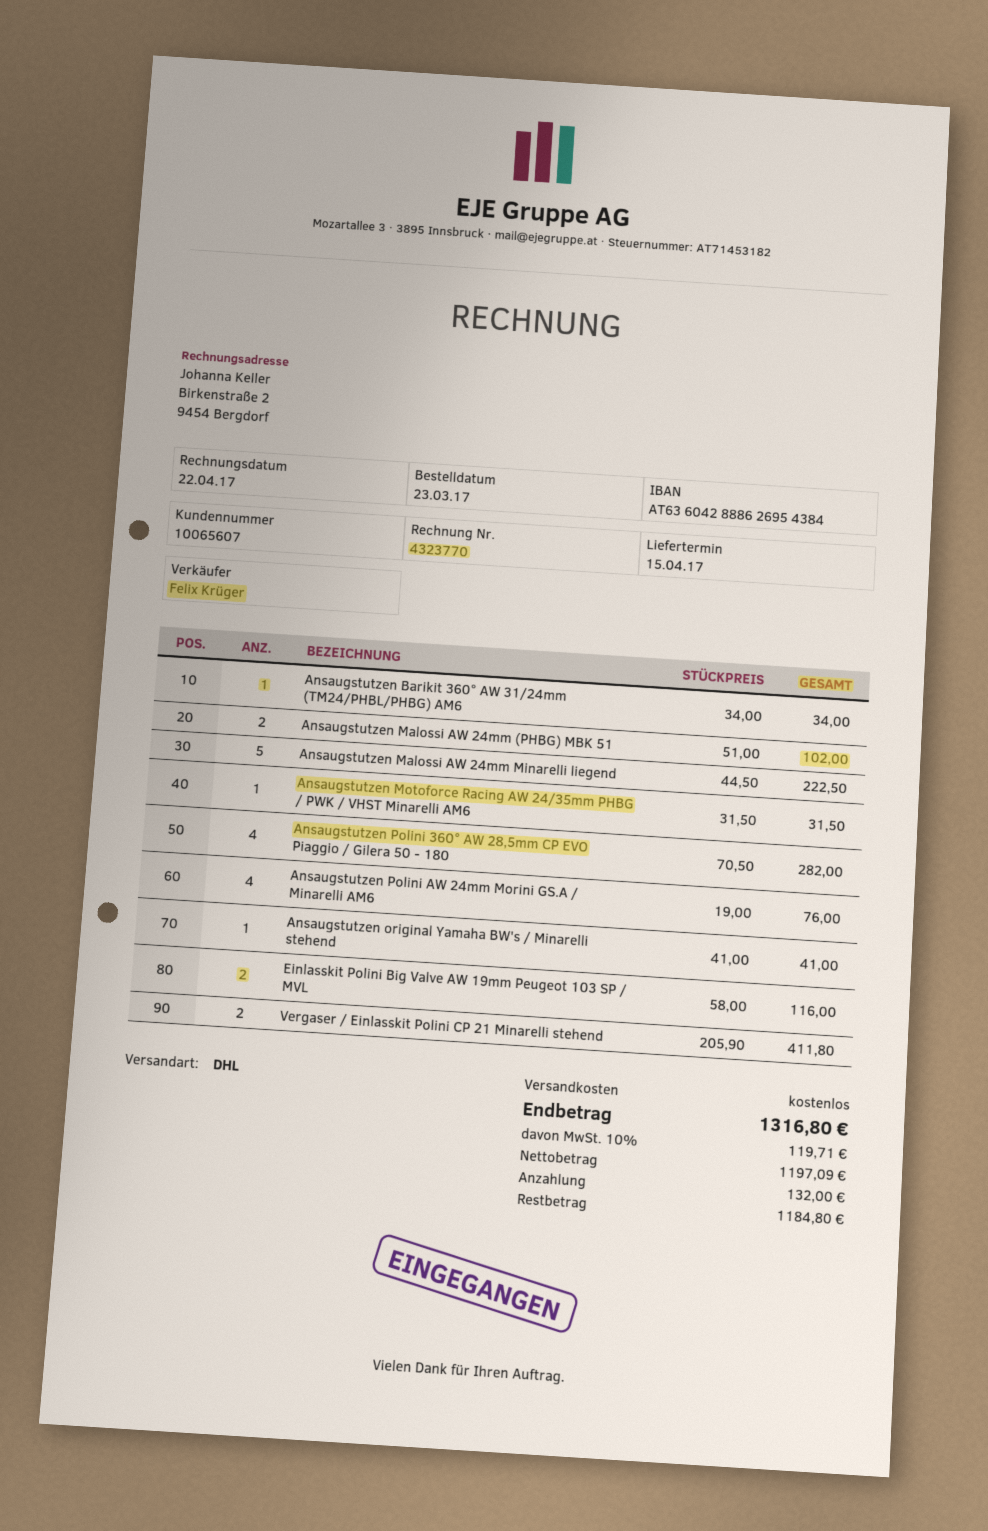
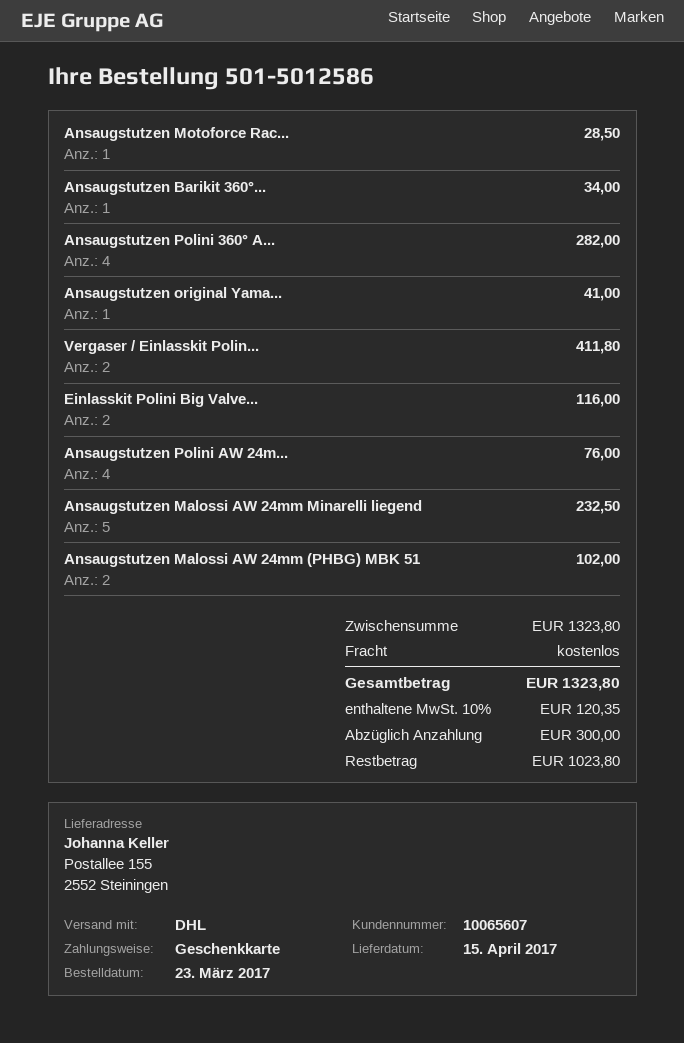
Ansaugstutzen Malossi AW 24mm Minarelli liegend: 5 for 222.50 -> 5 for 232.50
Ansaugstutzen Motoforce Racing AW 24/35mm PHBG / PWK / VHST Minarelli AM6: 1 for 31.50 -> 1 for 28.50
tax: 10% = 119.71 -> 10% = 120.35
total: 1316.80 -> 1323.80
deposit: 132.00 -> 300.00
balance: 1184.80 -> 1023.80

